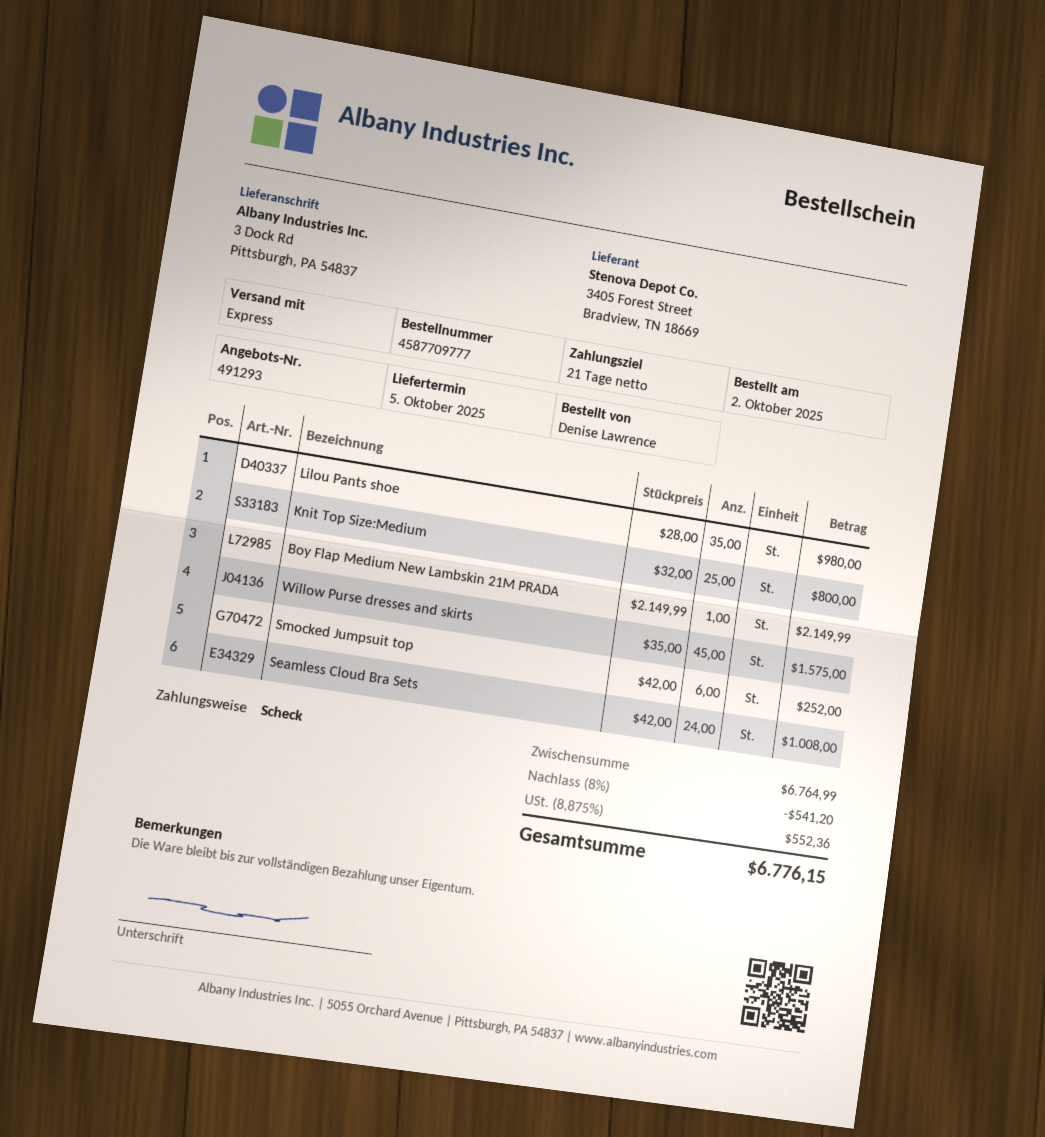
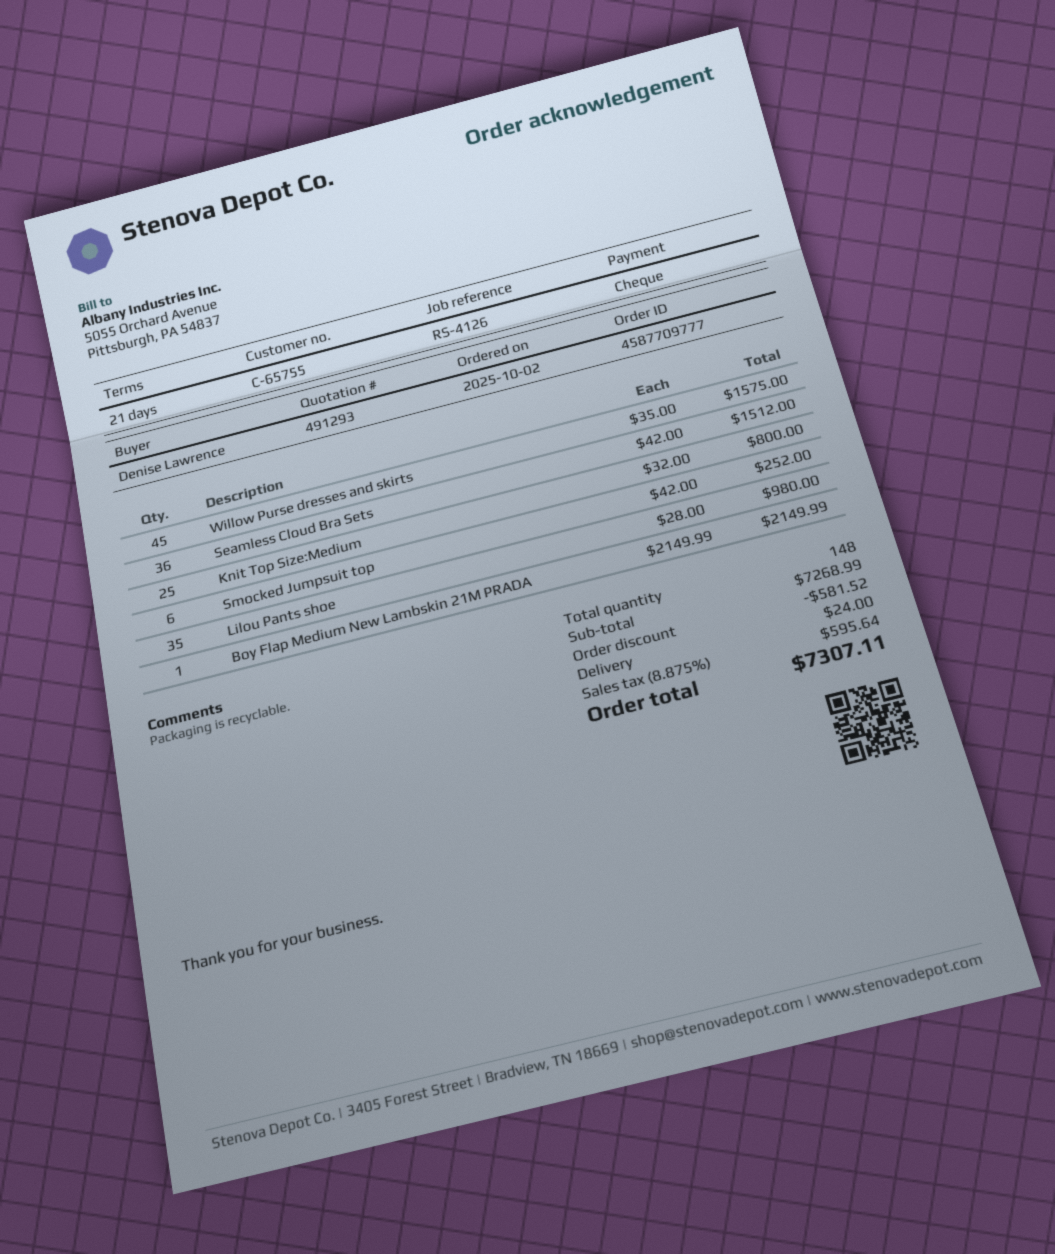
Seamless Cloud Bra Sets: 24 x 42.00 = 1008.00 -> 36 x 42.00 = 1512.00
subtotal: 6764.99 -> 7268.99
discount: 541.20 -> 581.52
shipping: none -> 24.00
tax: 8.875% = 552.36 -> 8.875% = 595.64
total: 6776.15 -> 7307.11

